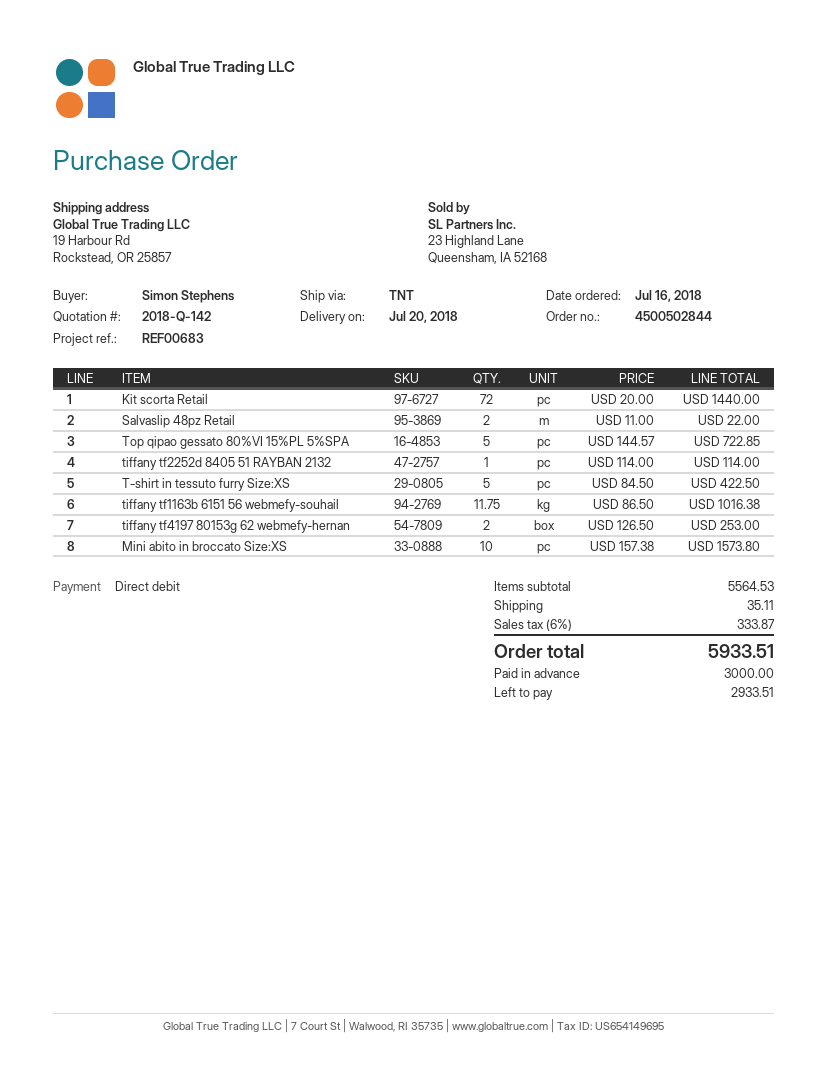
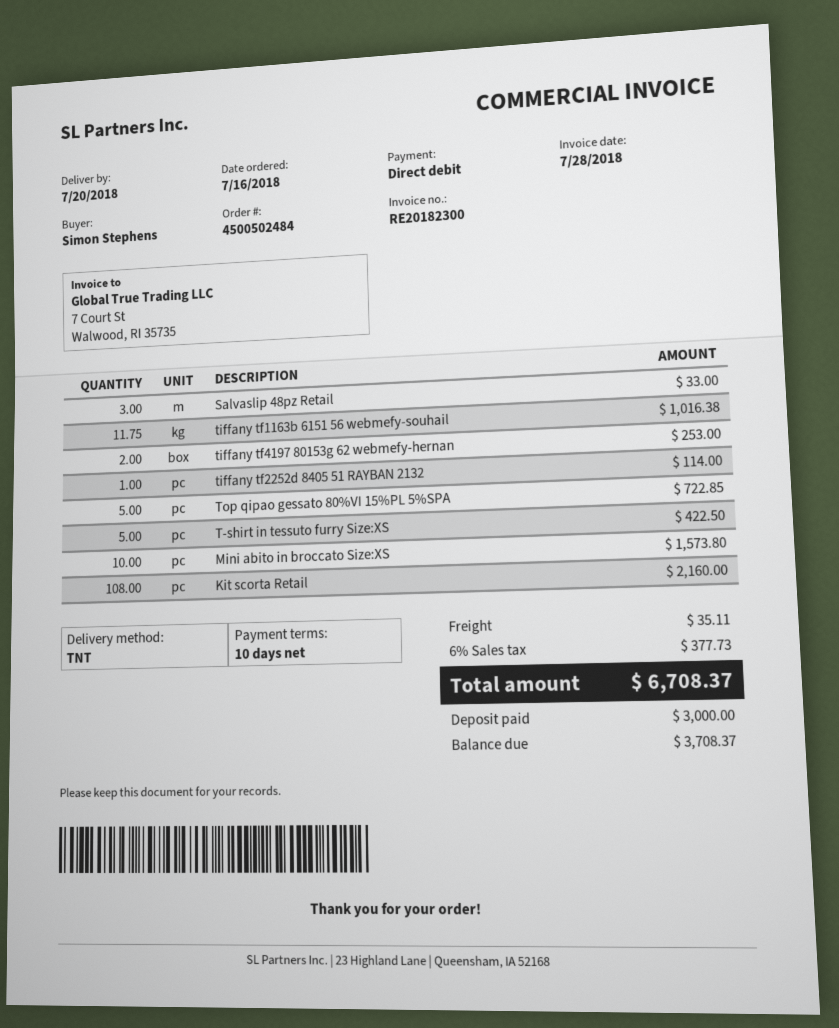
order number: 4500502844 -> 4500502484
Kit scorta Retail: 72 for 1440.00 -> 108 for 2160.00
Salvaslip 48pz Retail: 2 for 22.00 -> 3 for 33.00
tax: 6% = 333.87 -> 6% = 377.73
total: 5933.51 -> 6708.37
balance: 2933.51 -> 3708.37

